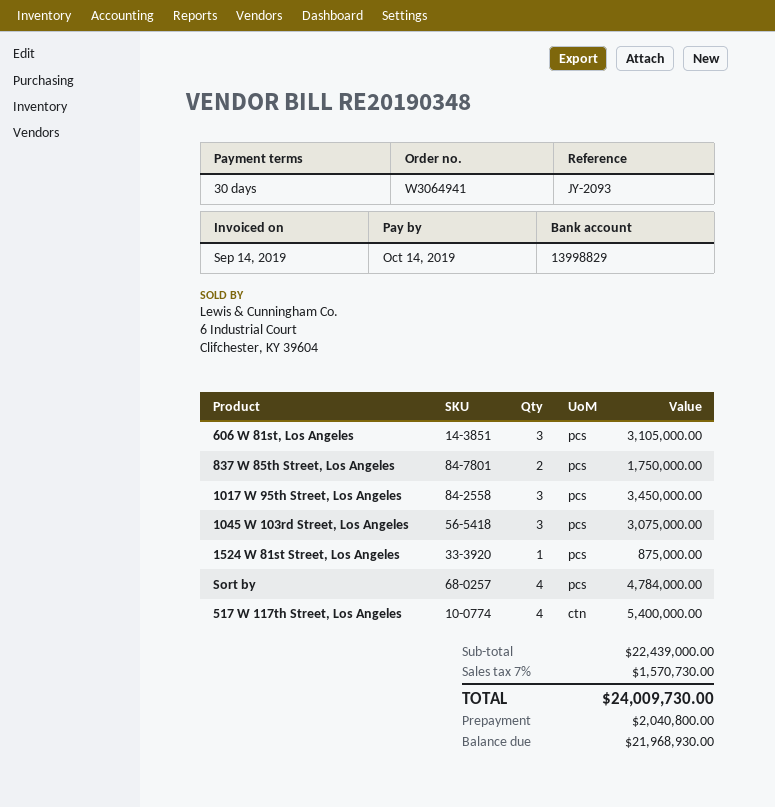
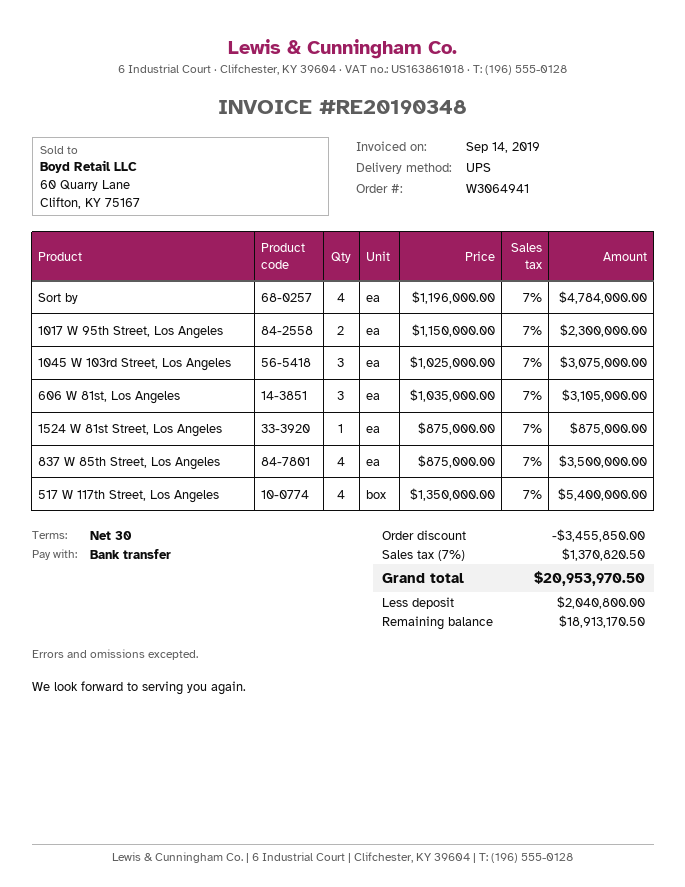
837 W 85th Street, Los Angeles: 2 for 1750000.00 -> 4 for 3500000.00
1017 W 95th Street, Los Angeles: 3 for 3450000.00 -> 2 for 2300000.00
discount: none -> 3455850.00
tax: 7% = 1570730.00 -> 7% = 1370820.50
total: 24009730.00 -> 20953970.50
balance: 21968930.00 -> 18913170.50

